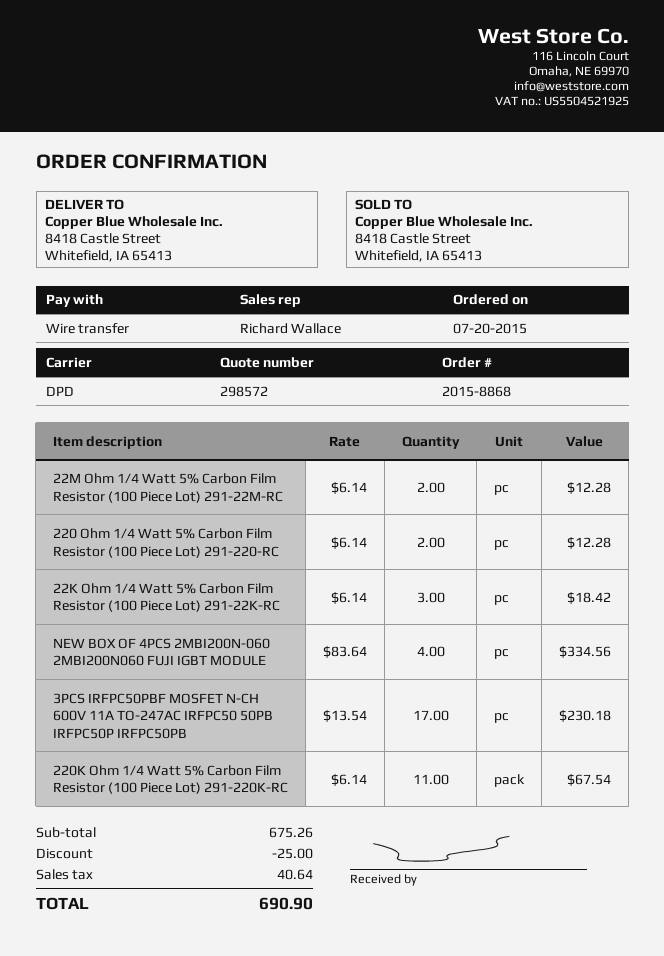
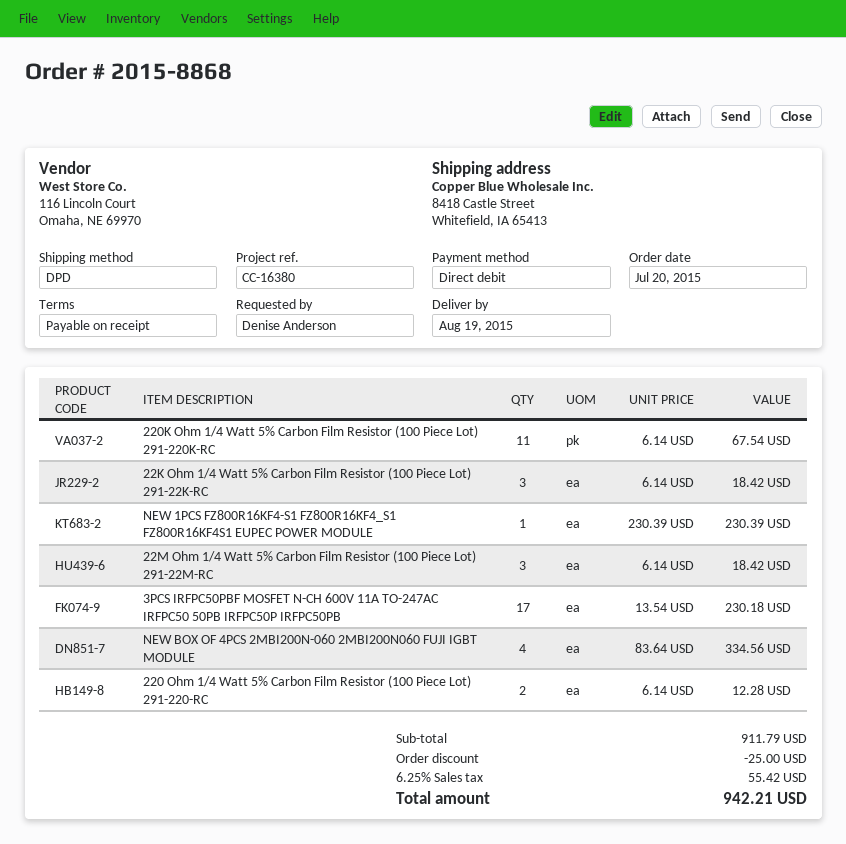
payment method: bank transfer -> direct debit
22M Ohm 1/4 Watt 5% Carbon Film Resistor (100 Piece Lot) 291-22M-RC: 2 x 6.14 = 12.28 -> 3 x 6.14 = 18.42
NEW 1PCS FZ800R16KF4-S1 FZ800R16KF4_S1 FZ800R16KF4S1 EUPEC POWER MODULE: none -> 1 x 230.39 = 230.39
subtotal: 675.26 -> 911.79
tax: 40.64 -> 55.42
total: 690.90 -> 942.21

